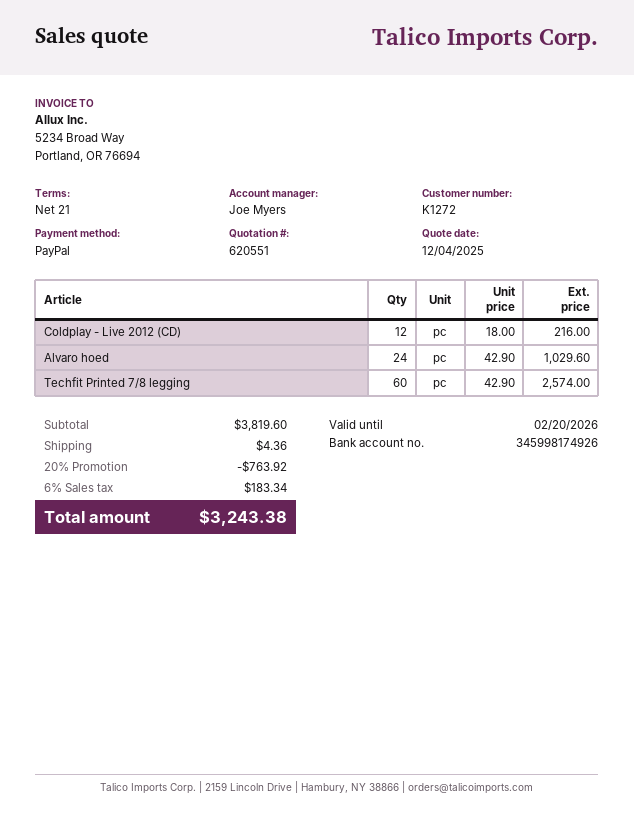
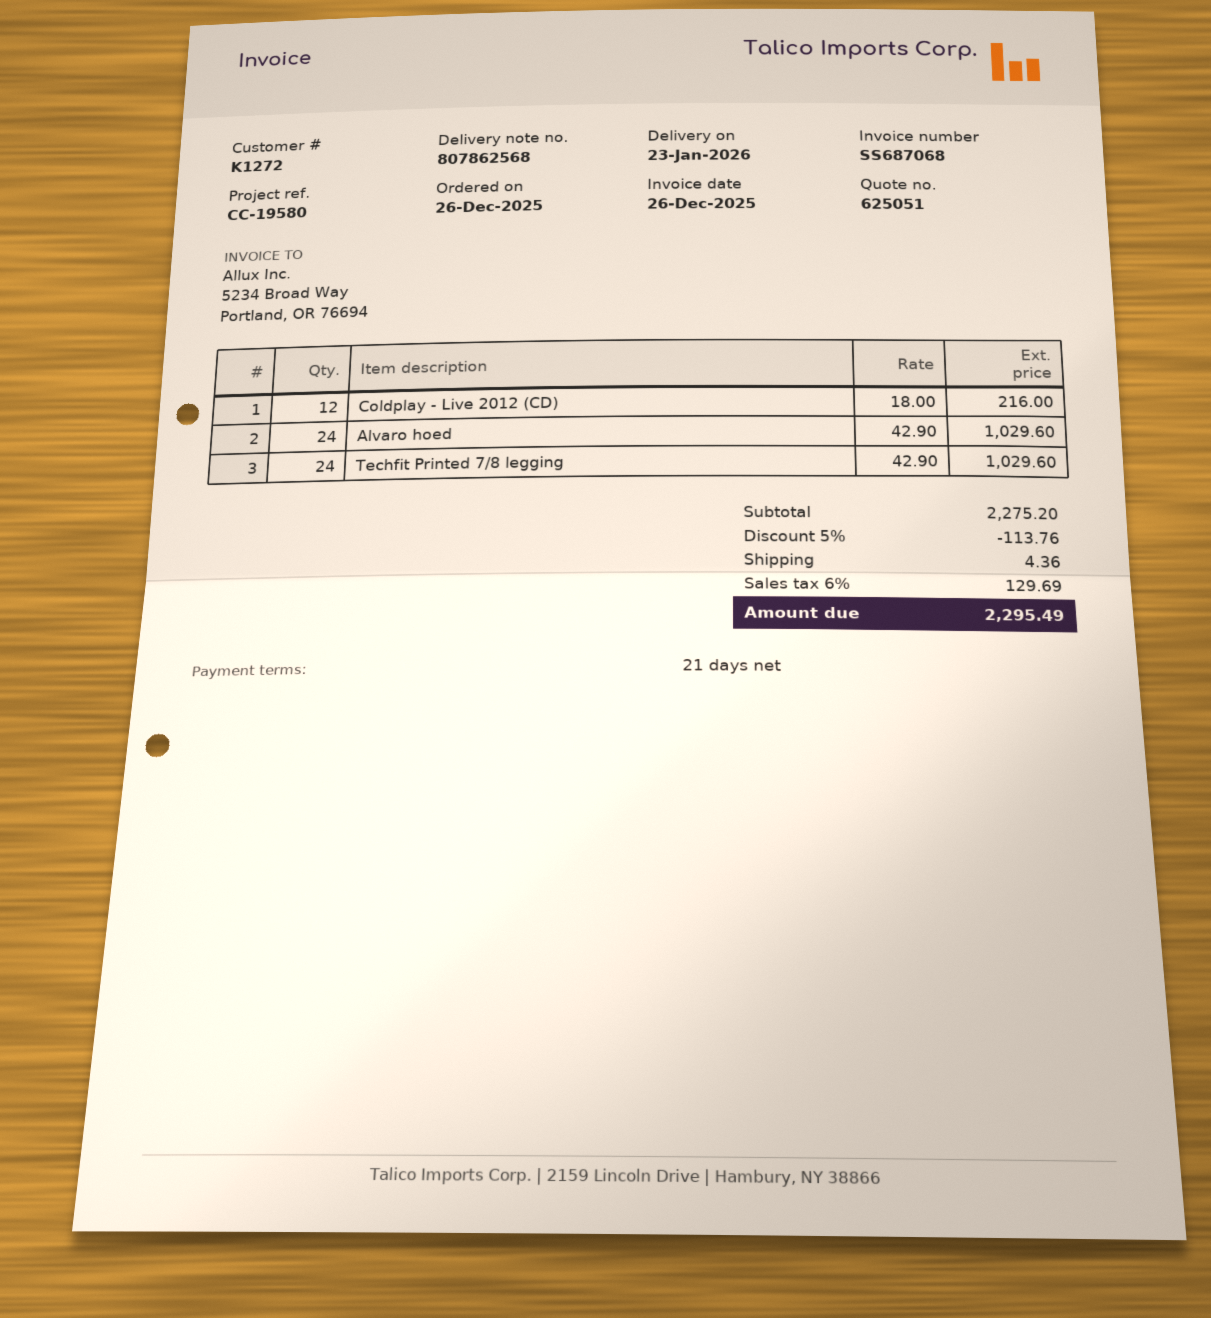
quote number: 620551 -> 625051
Techfit Printed 7/8 legging: 60 x 42.90 = 2574.00 -> 24 x 42.90 = 1029.60
subtotal: 3819.60 -> 2275.20
discount: 20% = 763.92 -> 5% = 113.76
tax: 6% = 183.34 -> 6% = 129.69
total: 3243.38 -> 2295.49

